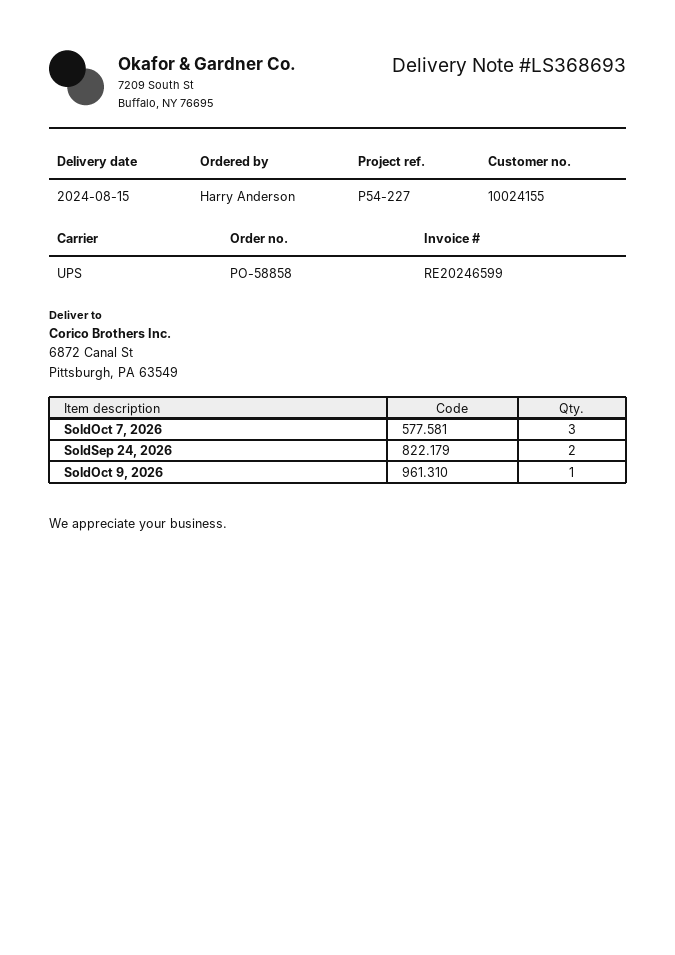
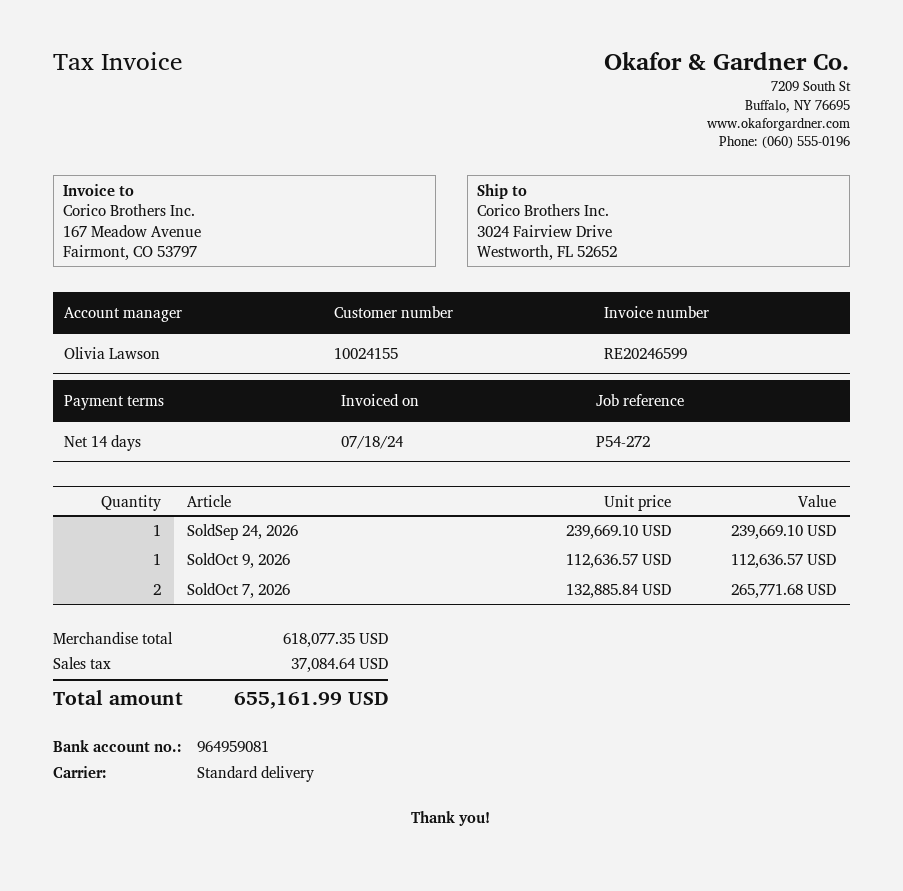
reference: P54-227 -> P54-272
shipping method: UPS -> standard
ship to: 6872 Canal St, Pittsburgh, PA 63549 -> 3024 Fairview Drive, Westworth, FL 52652
SoldOct 7, 2026: 3 -> 2
SoldSep 24, 2026: 2 -> 1

